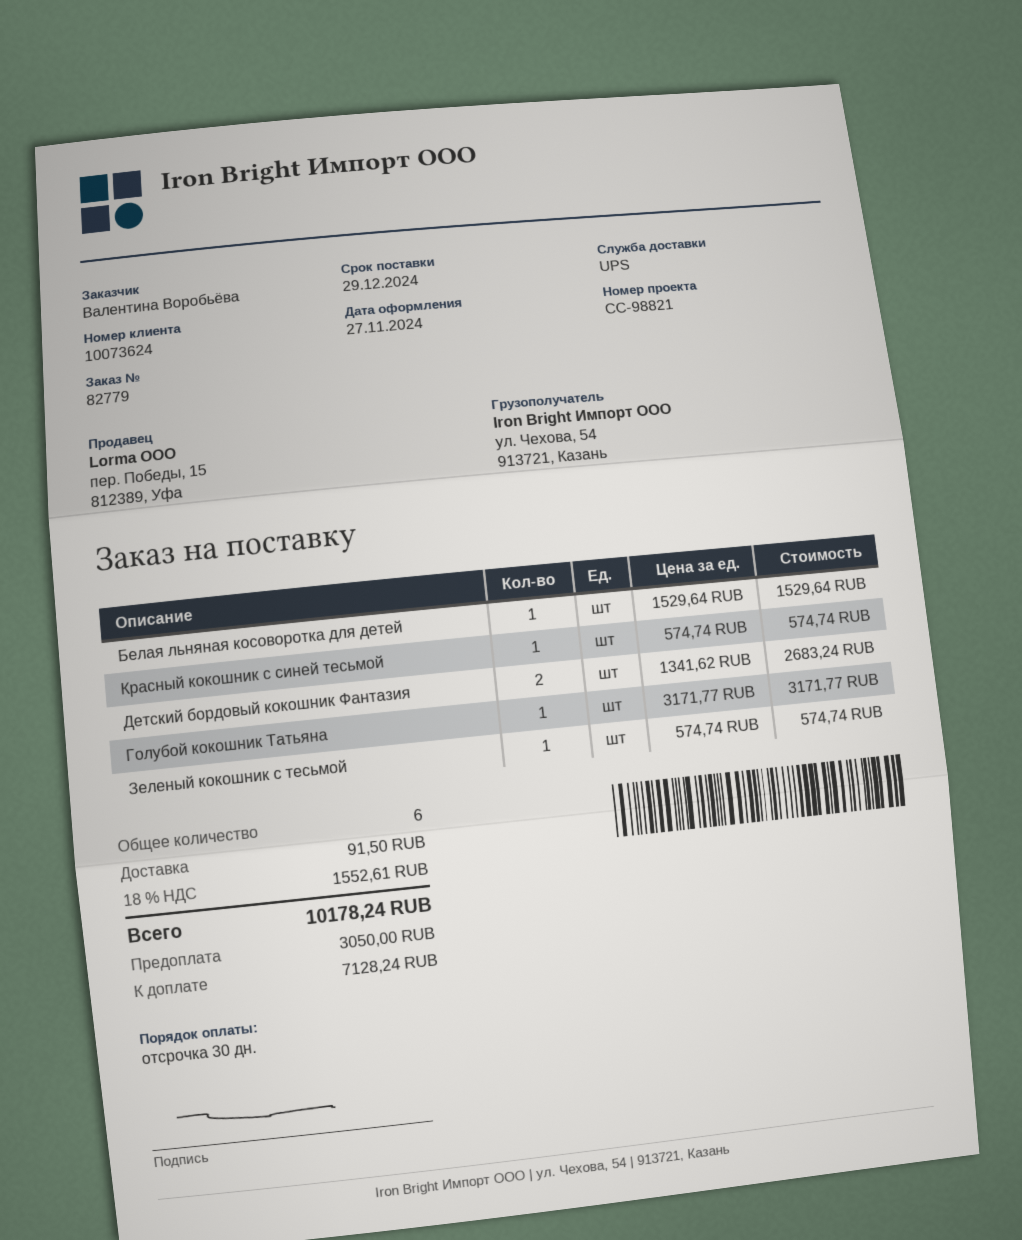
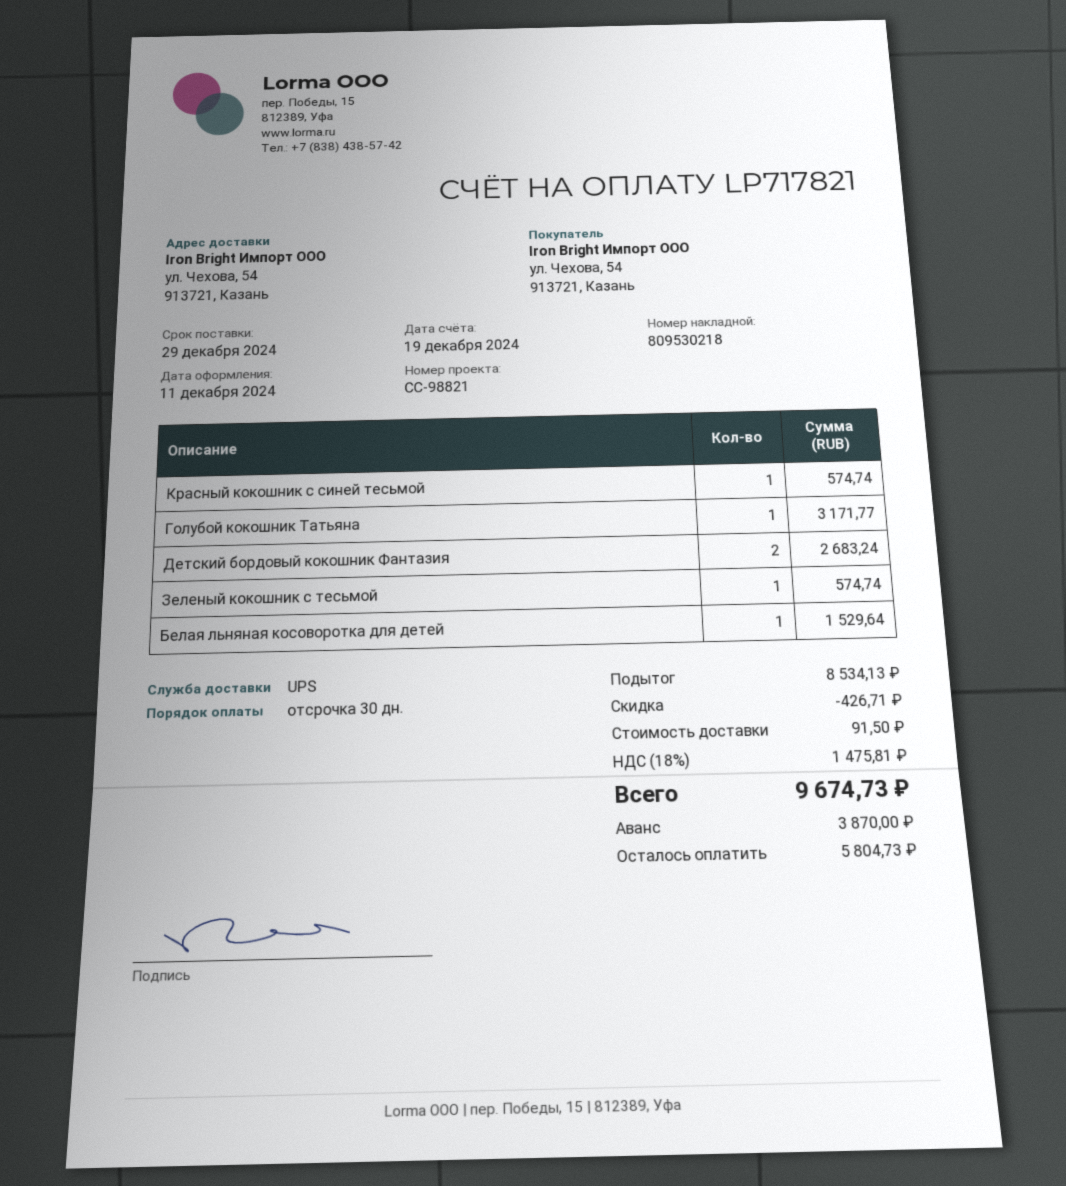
order date: 2024-11-27 -> 2024-12-11
discount: none -> 426.71
tax: 18% = 1552.61 -> 18% = 1475.81
total: 10178.24 -> 9674.73
deposit: 3050.00 -> 3870.00
balance: 7128.24 -> 5804.73

